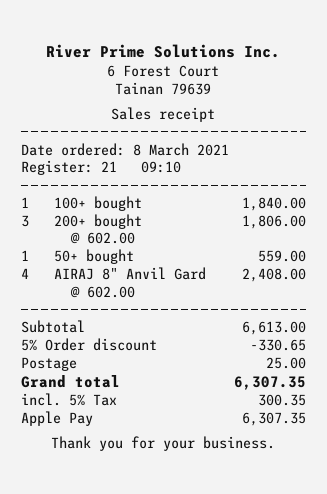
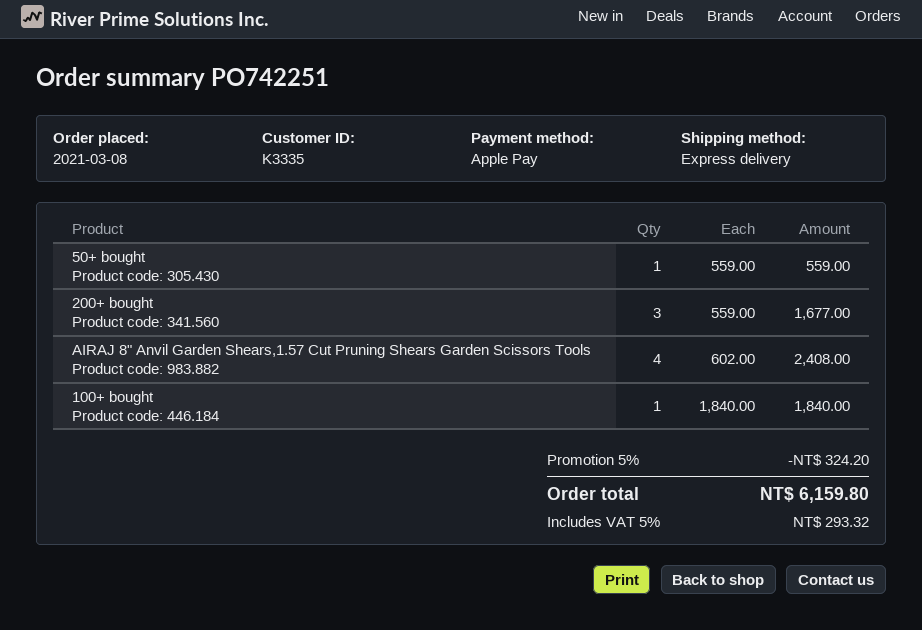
200+ bought: 3 x 602.00 = 1806.00 -> 3 x 559.00 = 1677.00
discount: 5% = 330.65 -> 5% = 324.20
shipping: 25.00 -> none
tax: 5% = 300.35 -> 5% = 293.32
total: 6307.35 -> 6159.80

